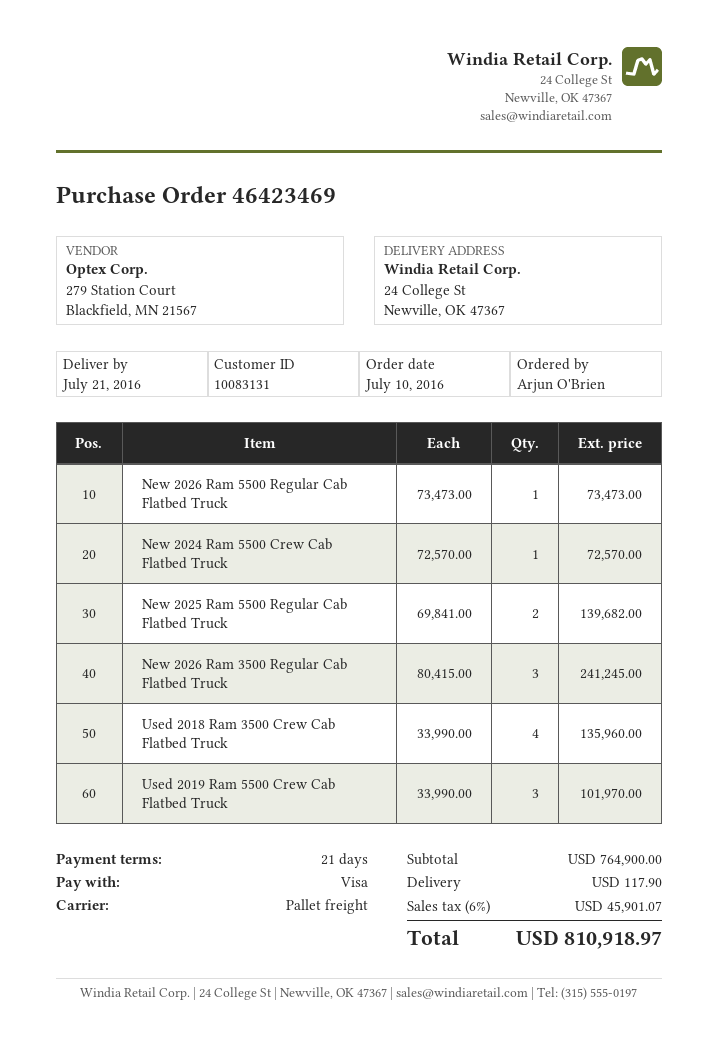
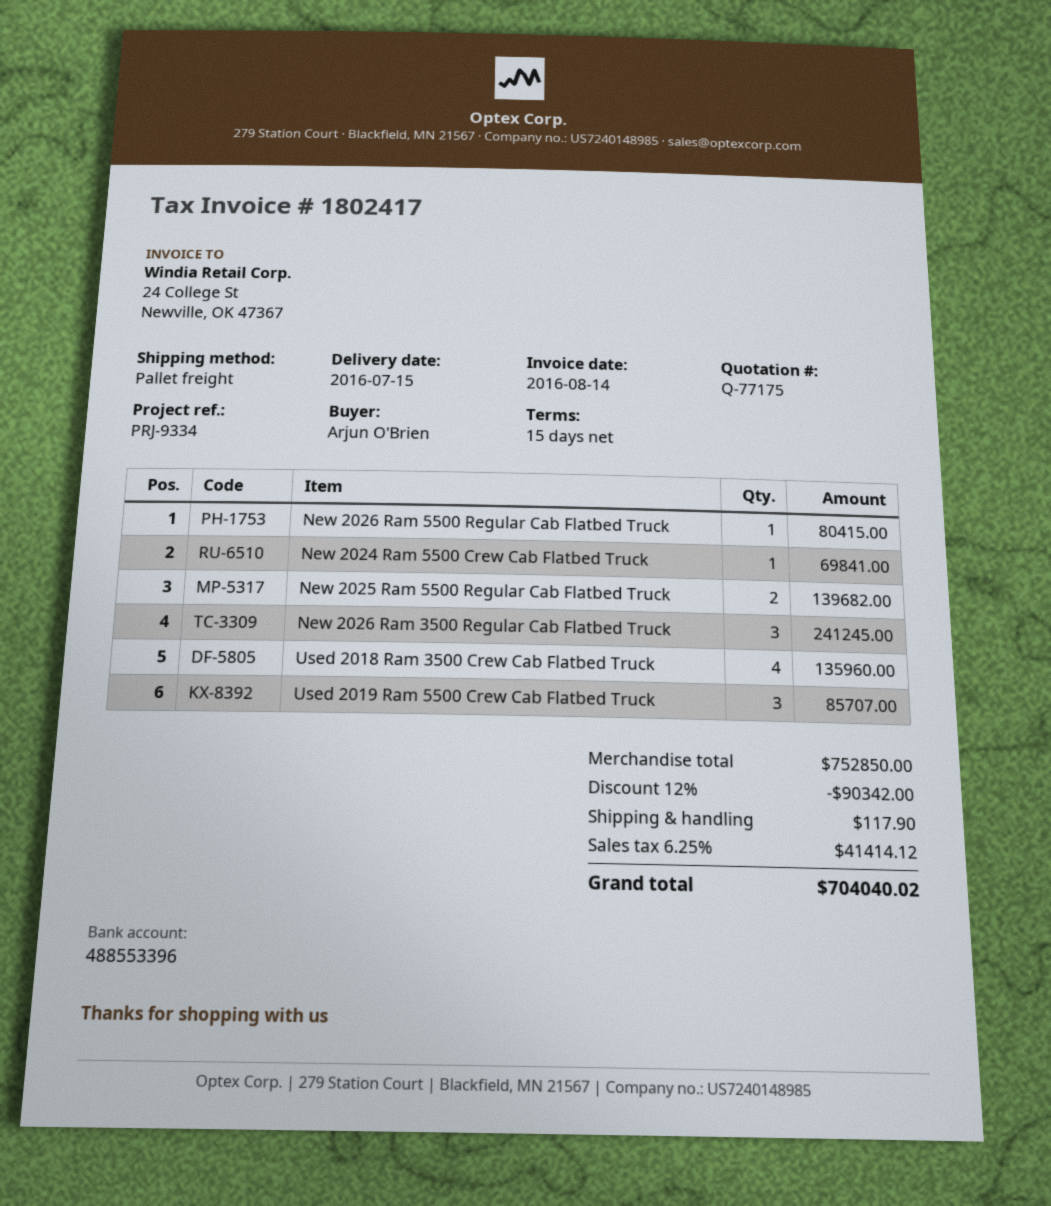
delivery date: 2016-07-21 -> 2016-07-15
payment terms: 21 days -> 15 days
New 2026 Ram 5500 Regular Cab Flatbed Truck: 1 for 73473.00 -> 1 for 80415.00
New 2024 Ram 5500 Crew Cab Flatbed Truck: 1 for 72570.00 -> 1 for 69841.00
Used 2019 Ram 5500 Crew Cab Flatbed Truck: 3 for 101970.00 -> 3 for 85707.00
subtotal: 764900.00 -> 752850.00
discount: none -> 12% = 90342.00
tax: 6% = 45901.07 -> 6.25% = 41414.12
total: 810918.97 -> 704040.02

